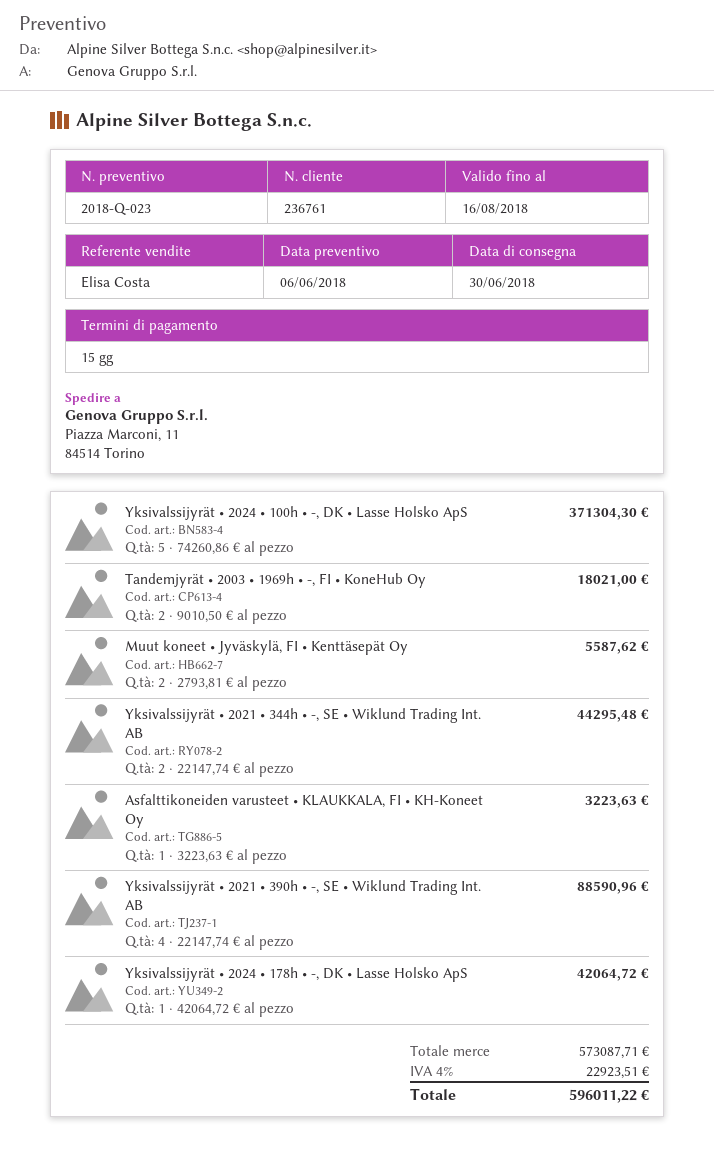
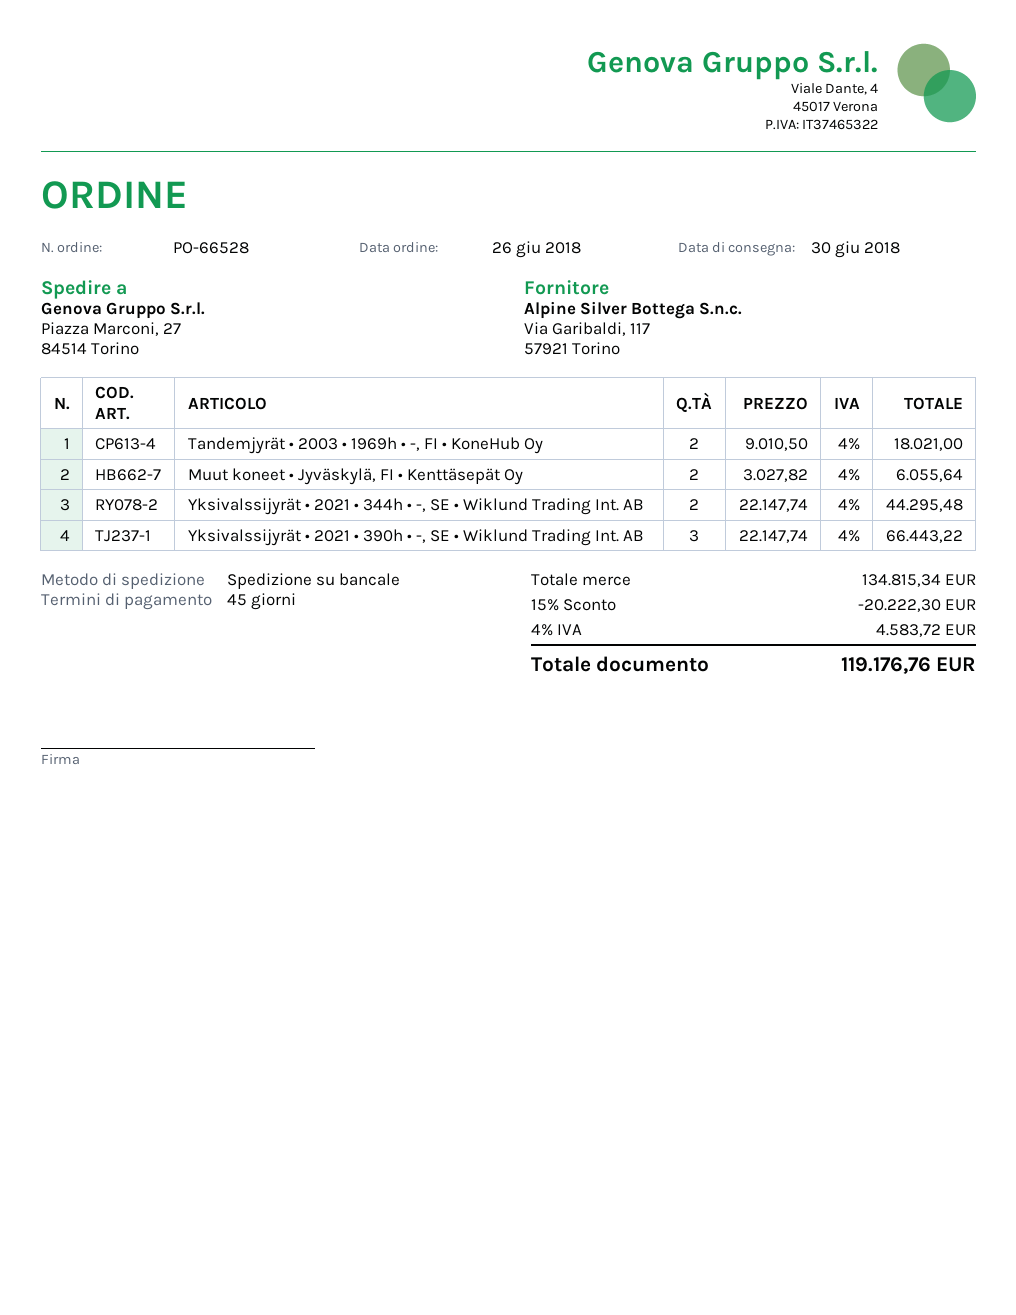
payment terms: 15 days -> 45 days
ship to: Piazza Marconi, 11, 84514 Torino -> Piazza Marconi, 27, 84514 Torino
Yksivalssijyrät • 2024 • 100h • -, DK • Lasse Holsko ApS: 5 x 74260.86 = 371304.30 -> none
Muut koneet • Jyväskylä, FI • Kenttäsepät Oy: 2 x 2793.81 = 5587.62 -> 2 x 3027.82 = 6055.64
Asfalttikoneiden varusteet • KLAUKKALA, FI • KH-Koneet Oy: 1 x 3223.63 = 3223.63 -> none
Yksivalssijyrät • 2021 • 390h • -, SE • Wiklund Trading Int. AB: 4 x 22147.74 = 88590.96 -> 3 x 22147.74 = 66443.22
Yksivalssijyrät • 2024 • 178h • -, DK • Lasse Holsko ApS: 1 x 42064.72 = 42064.72 -> none
subtotal: 573087.71 -> 134815.34
discount: none -> 15% = 20222.30
tax: 4% = 22923.51 -> 4% = 4583.72
total: 596011.22 -> 119176.76

